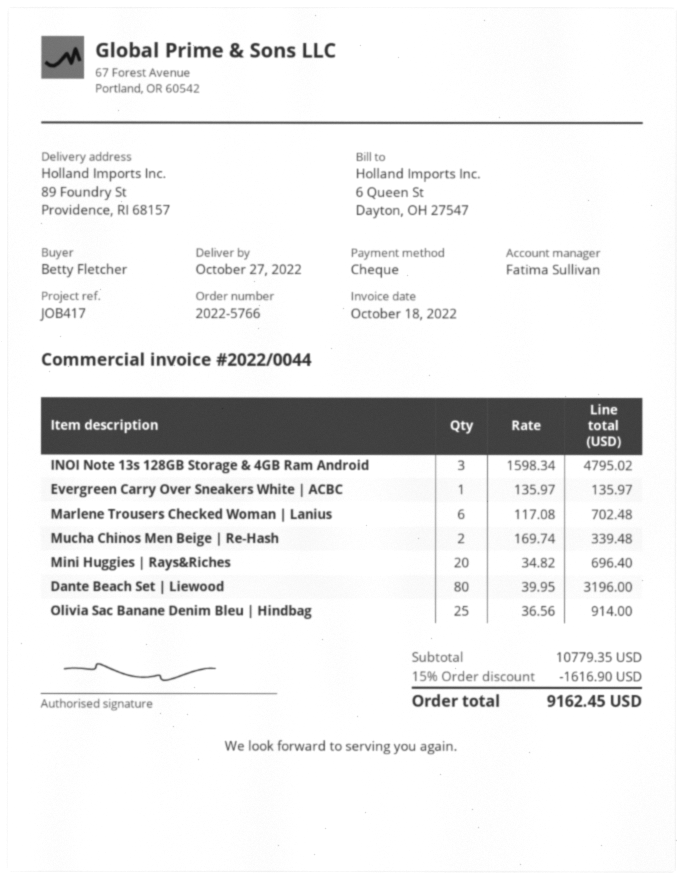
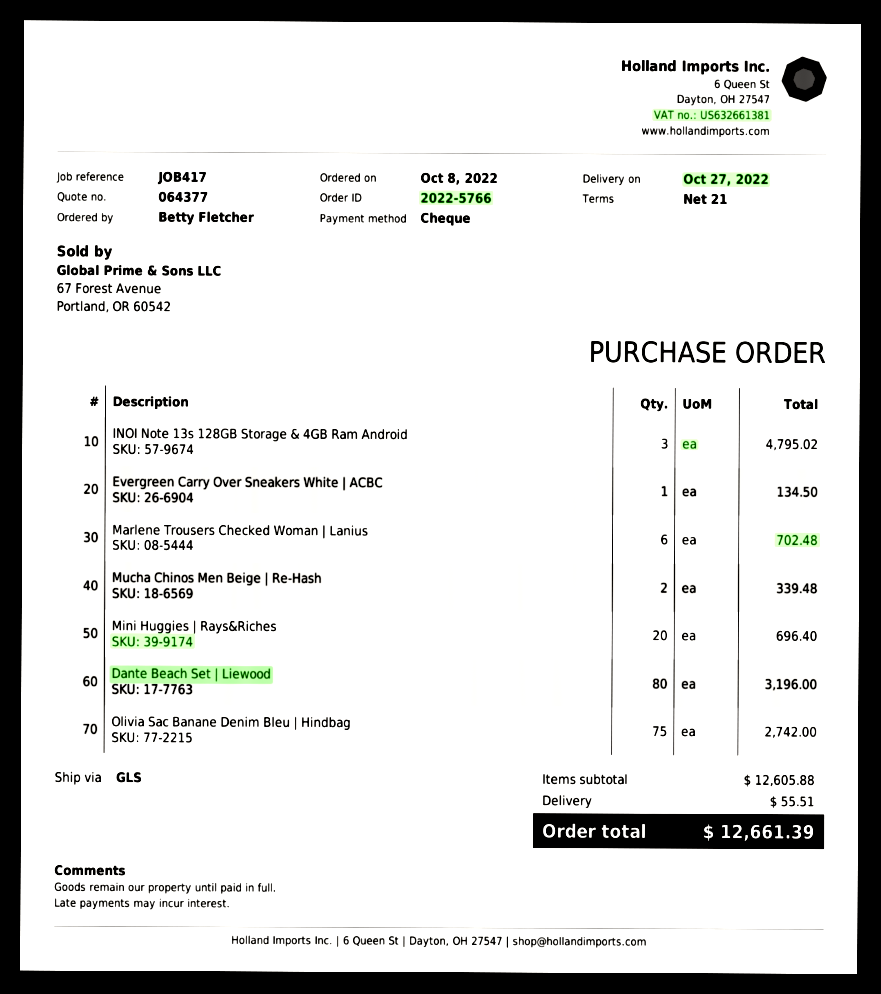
Evergreen Carry Over Sneakers White | ACBC: 1 for 135.97 -> 1 for 134.50
Olivia Sac Banane Denim Bleu | Hindbag: 25 for 914.00 -> 75 for 2742.00
subtotal: 10779.35 -> 12605.88
discount: 15% = 1616.90 -> none
shipping: none -> 55.51
total: 9162.45 -> 12661.39

